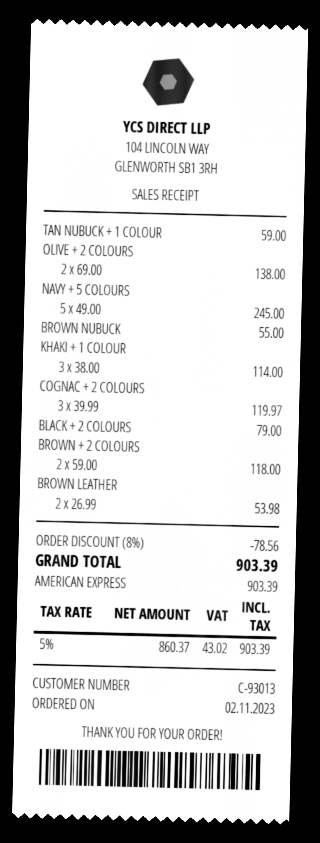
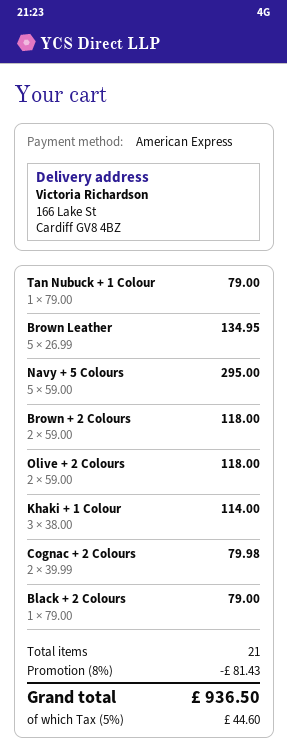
TAN NUBUCK + 1 COLOUR: 1 x 59.00 = 59.00 -> 1 x 79.00 = 79.00
OLIVE + 2 COLOURS: 2 x 69.00 = 138.00 -> 2 x 59.00 = 118.00
NAVY + 5 COLOURS: 5 x 49.00 = 245.00 -> 5 x 59.00 = 295.00
BROWN NUBUCK: 1 x 55.00 = 55.00 -> none
COGNAC + 2 COLOURS: 3 x 39.99 = 119.97 -> 2 x 39.99 = 79.98
BROWN LEATHER: 2 x 26.99 = 53.98 -> 5 x 26.99 = 134.95
discount: 8% = 78.56 -> 8% = 81.43
tax: 5% = 43.02 -> 5% = 44.60
total: 903.39 -> 936.50

